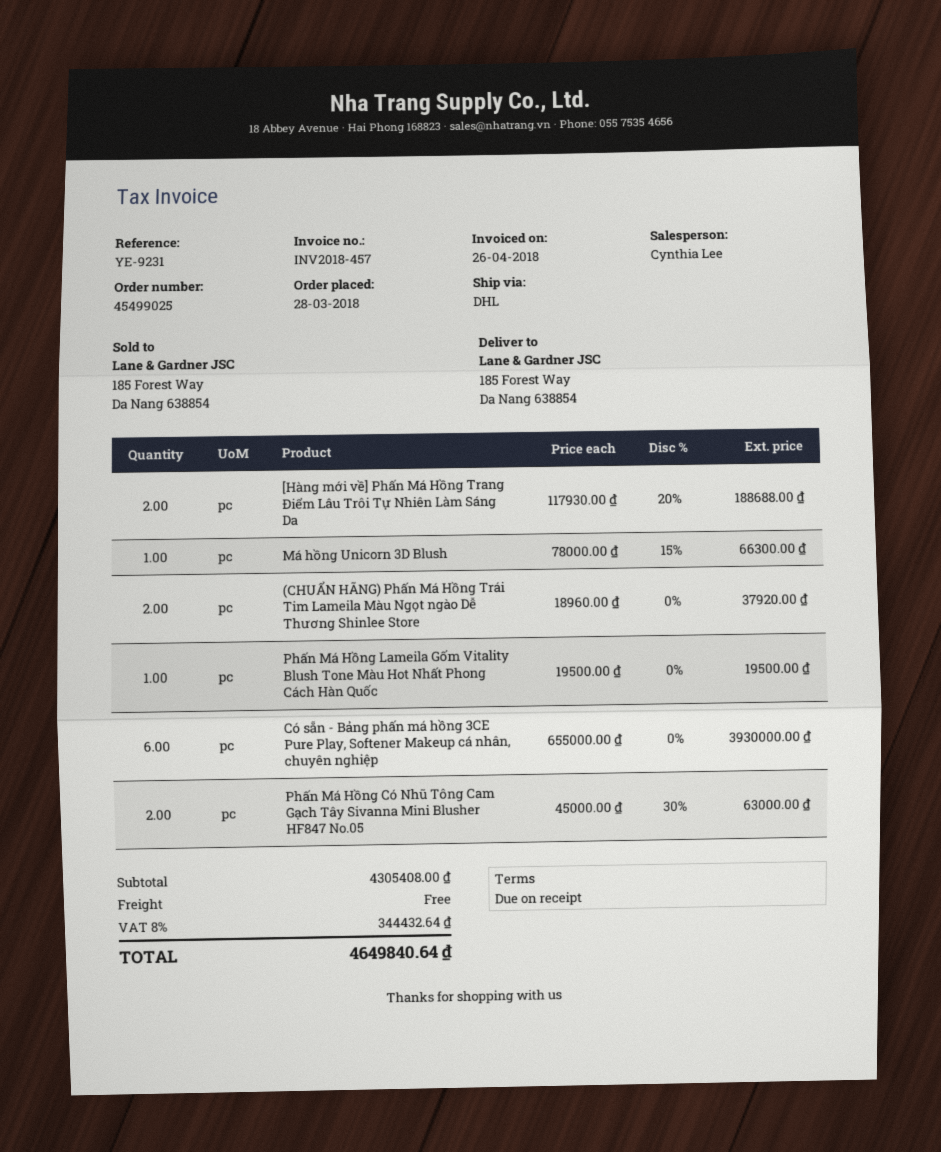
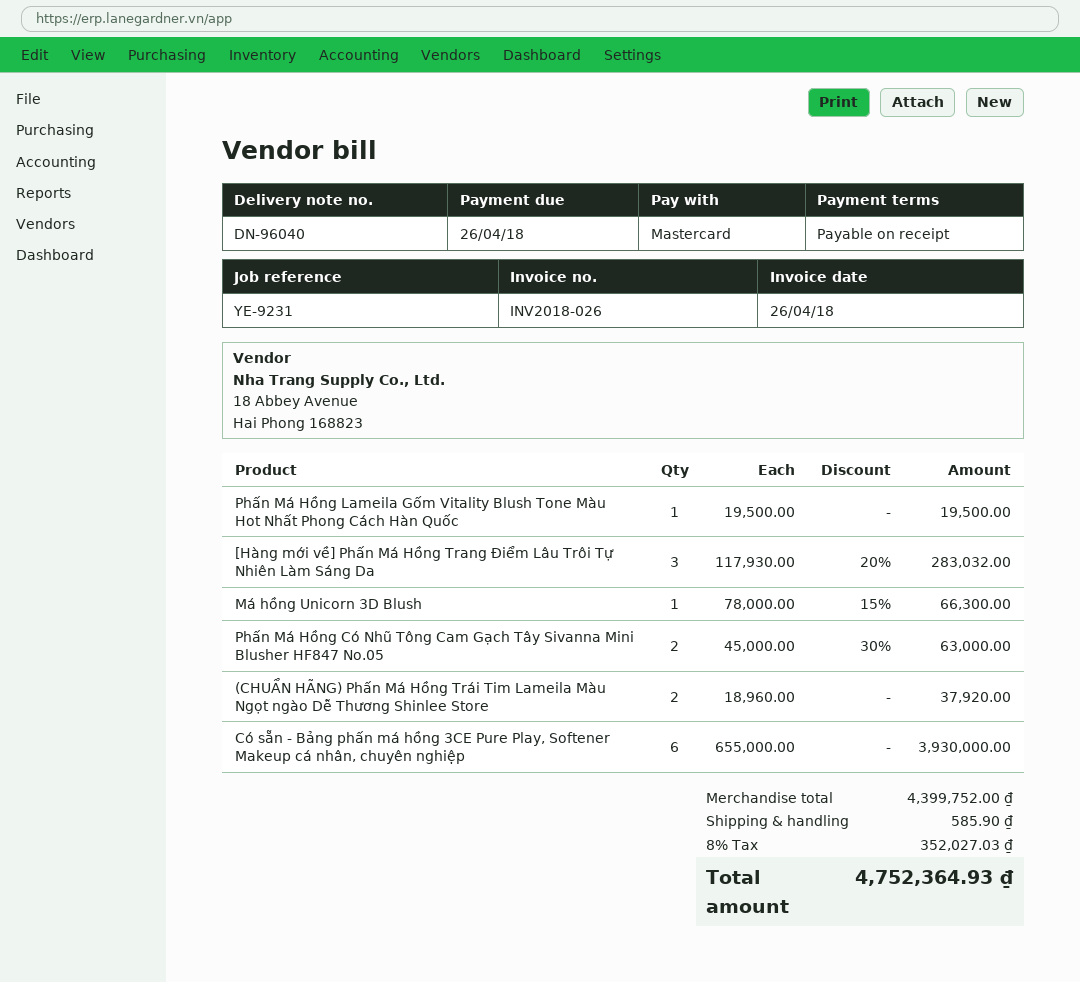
invoice number: INV2018-457 -> INV2018-026
[Hàng mới về] Phấn Má Hồng Trang Điểm Lâu Trôi Tự Nhiên Làm Sáng Da: 2 x 117930.00 - 20% = 188688.00 -> 3 x 117930.00 - 20% = 283032.00
subtotal: 4305408.00 -> 4399752.00
shipping: 0.00 -> 585.90
tax: 8% = 344432.64 -> 8% = 352027.03
total: 4649840.64 -> 4752364.93

